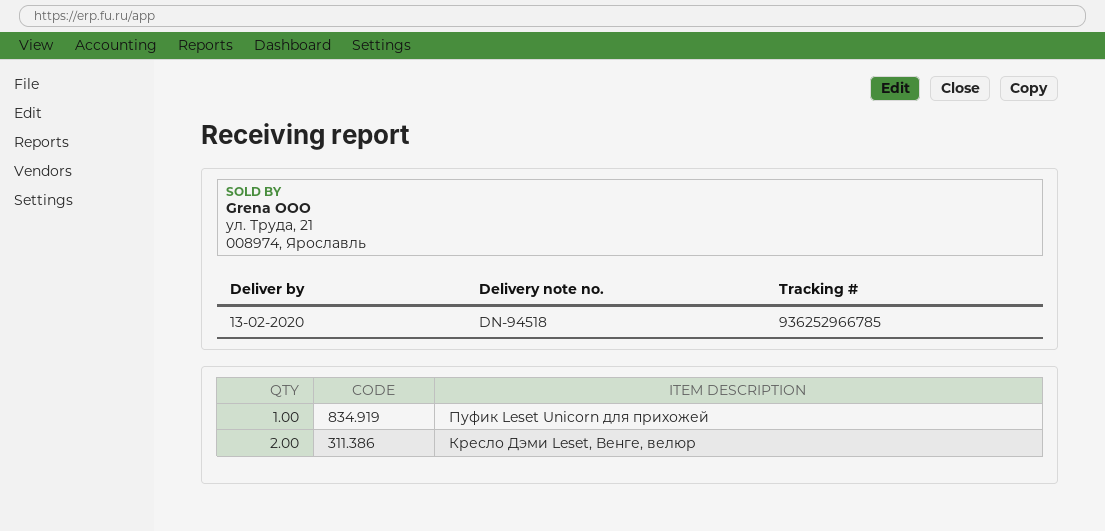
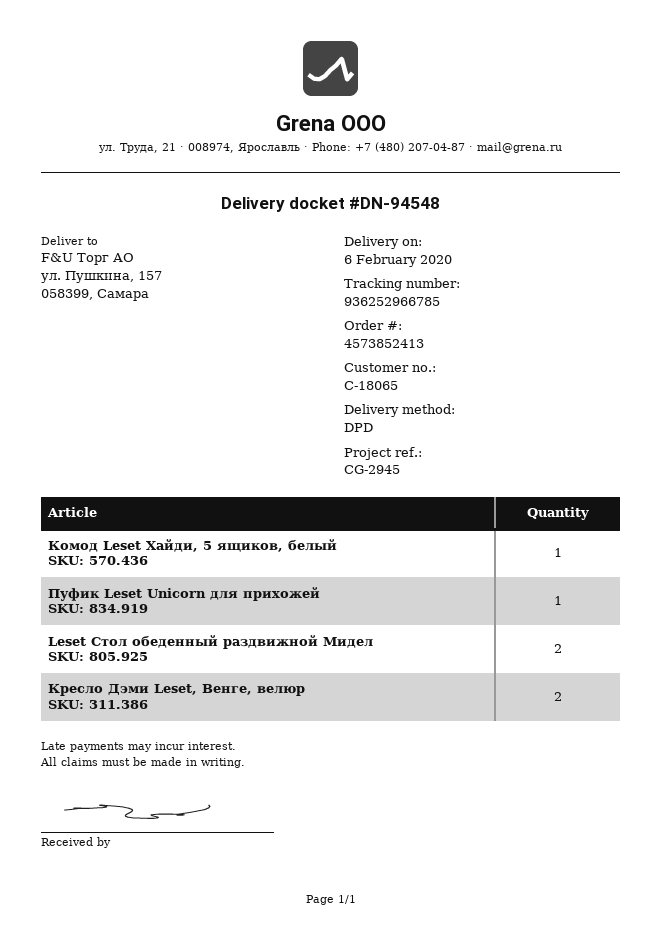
delivery note number: DN-94518 -> DN-94548
delivery date: 2020-02-13 -> 2020-02-06
Комод Leset Хайди, 5 ящиков, белый: none -> 1
Leset Стол обеденный раздвижной Мидел: none -> 2

